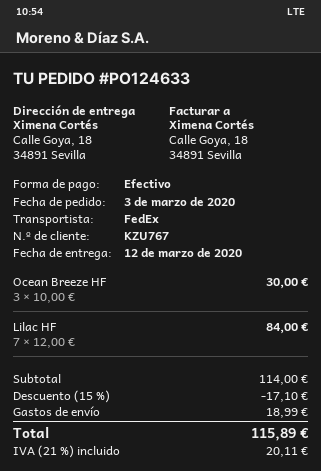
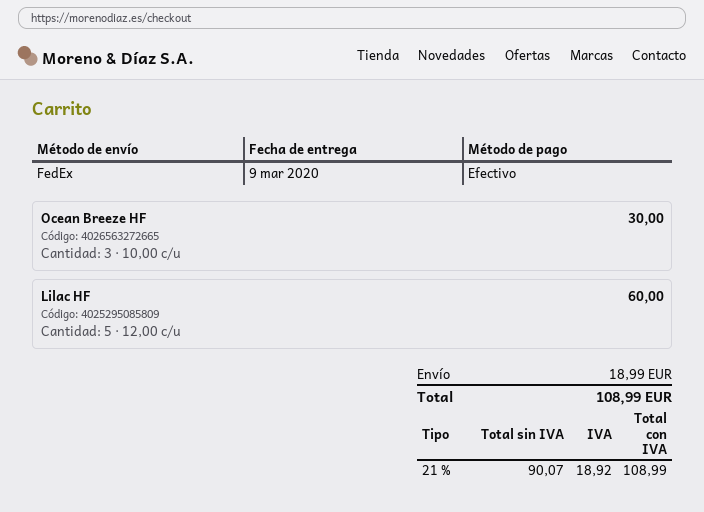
delivery date: 2020-03-12 -> 2020-03-09
Lilac HF: 7 x 12.00 = 84.00 -> 5 x 12.00 = 60.00
discount: 15% = 17.10 -> none
tax: 21% = 20.11 -> 21% = 18.92
total: 115.89 -> 108.99

